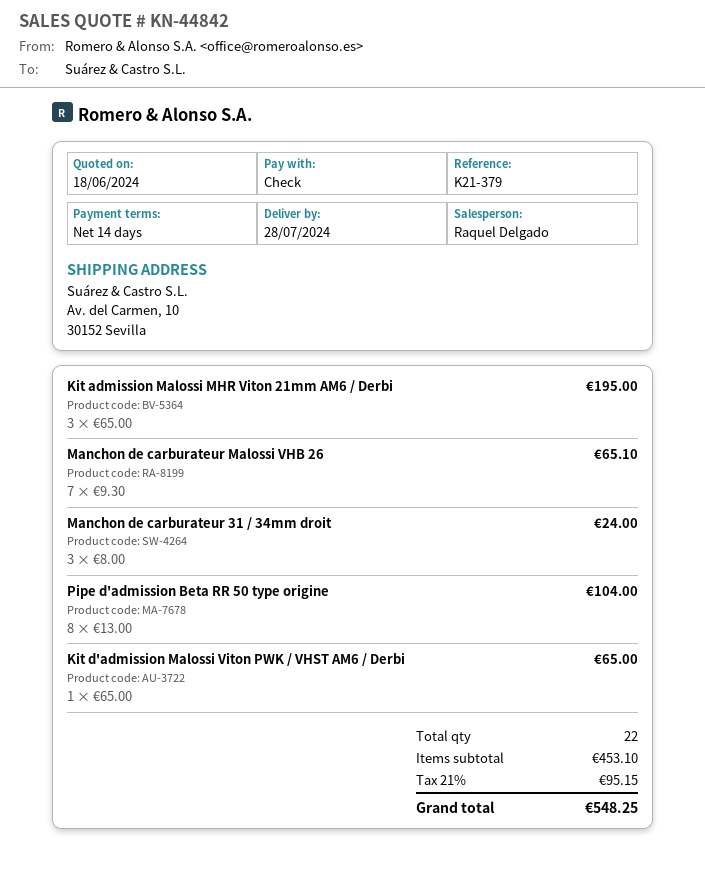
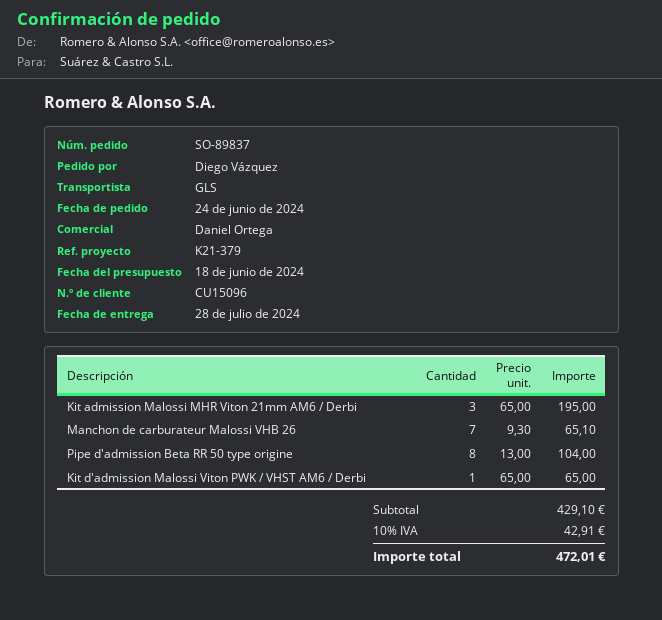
sales rep: Raquel Delgado -> Daniel Ortega
Manchon de carburateur 31 / 34mm droit: 3 x 8.00 = 24.00 -> none
subtotal: 453.10 -> 429.10
tax: 21% = 95.15 -> 10% = 42.91
total: 548.25 -> 472.01

